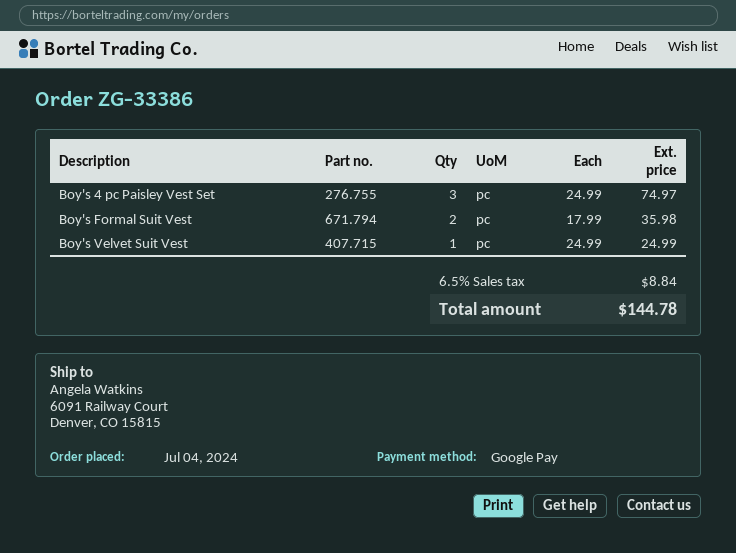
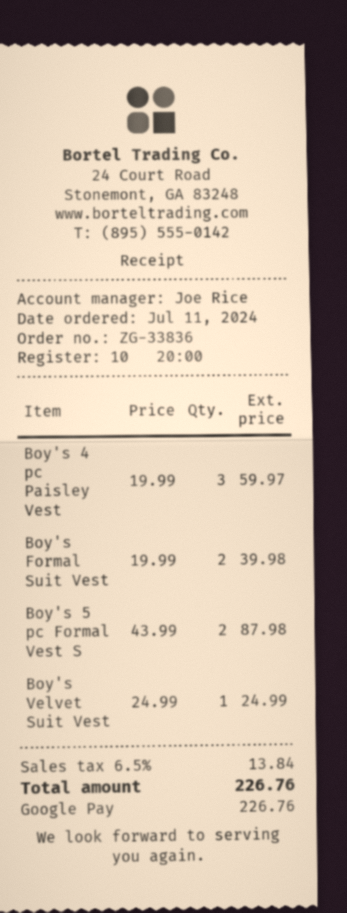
order number: ZG-33386 -> ZG-33836
order date: 2024-07-04 -> 2024-07-11
Boy's 4 pc Paisley Vest Set: 3 x 24.99 = 74.97 -> 3 x 19.99 = 59.97
Boy's Formal Suit Vest: 2 x 17.99 = 35.98 -> 2 x 19.99 = 39.98
Boy's 5 pc Formal Vest S: none -> 2 x 43.99 = 87.98
tax: 6.5% = 8.84 -> 6.5% = 13.84
total: 144.78 -> 226.76

